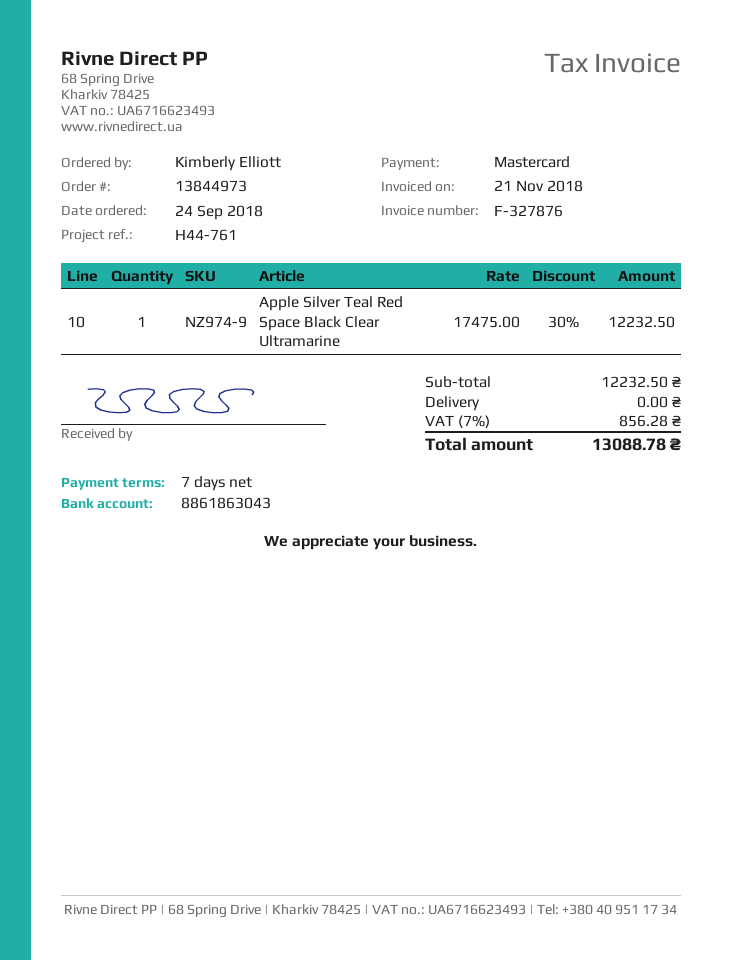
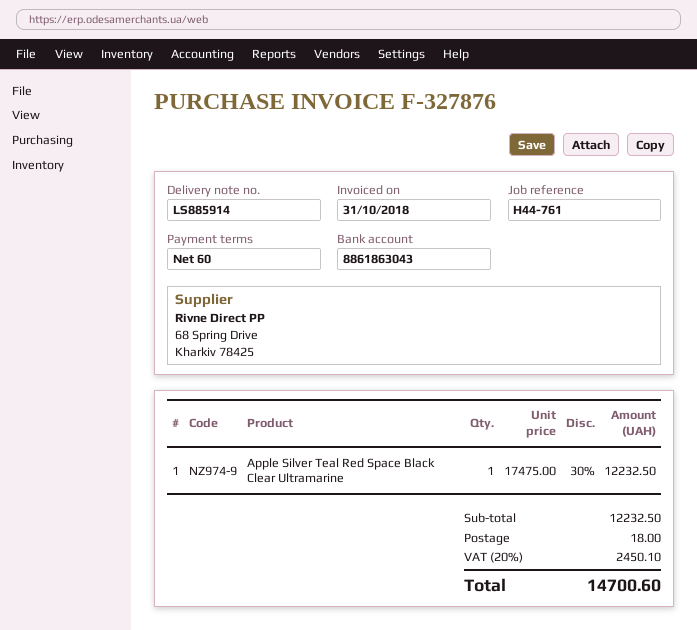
invoice date: 2018-11-21 -> 2018-10-31
payment terms: 7 days -> 60 days
shipping: 0.00 -> 18.00
tax: 7% = 856.28 -> 20% = 2450.10
total: 13088.78 -> 14700.60

